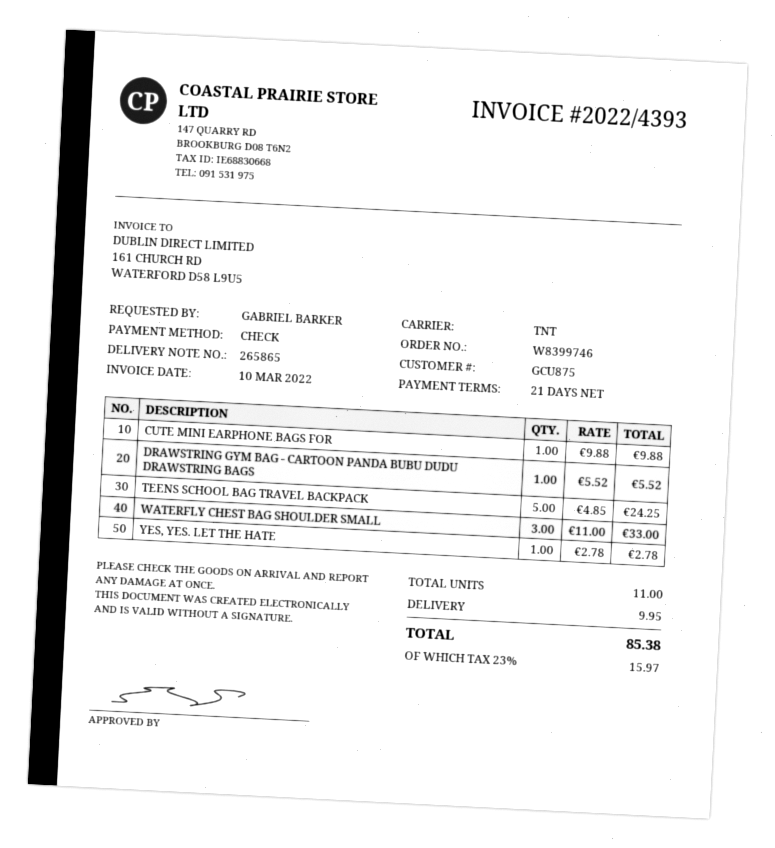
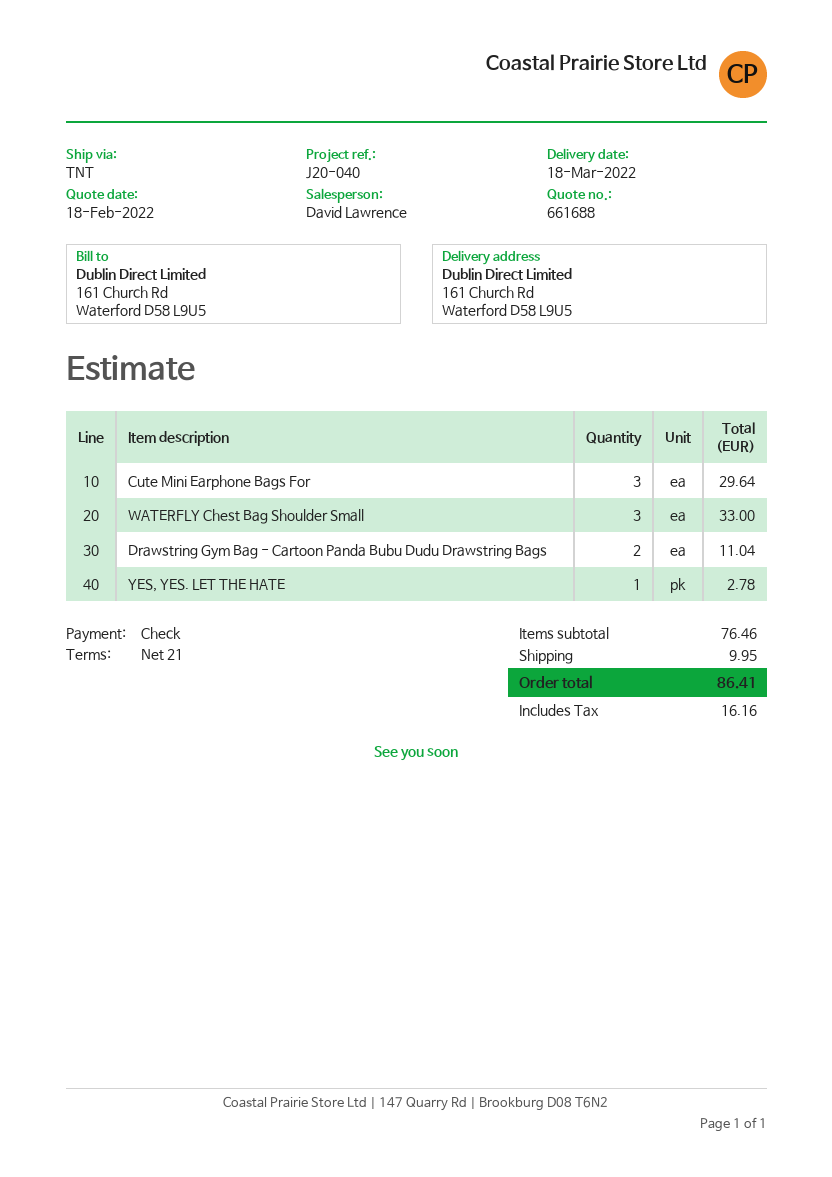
CUTE MINI EARPHONE BAGS FOR: 1 for 9.88 -> 3 for 29.64
DRAWSTRING GYM BAG - CARTOON PANDA BUBU DUDU DRAWSTRING BAGS: 1 for 5.52 -> 2 for 11.04
TEENS SCHOOL BAG TRAVEL BACKPACK: 5 for 24.25 -> none
tax: 15.97 -> 16.16
total: 85.38 -> 86.41

